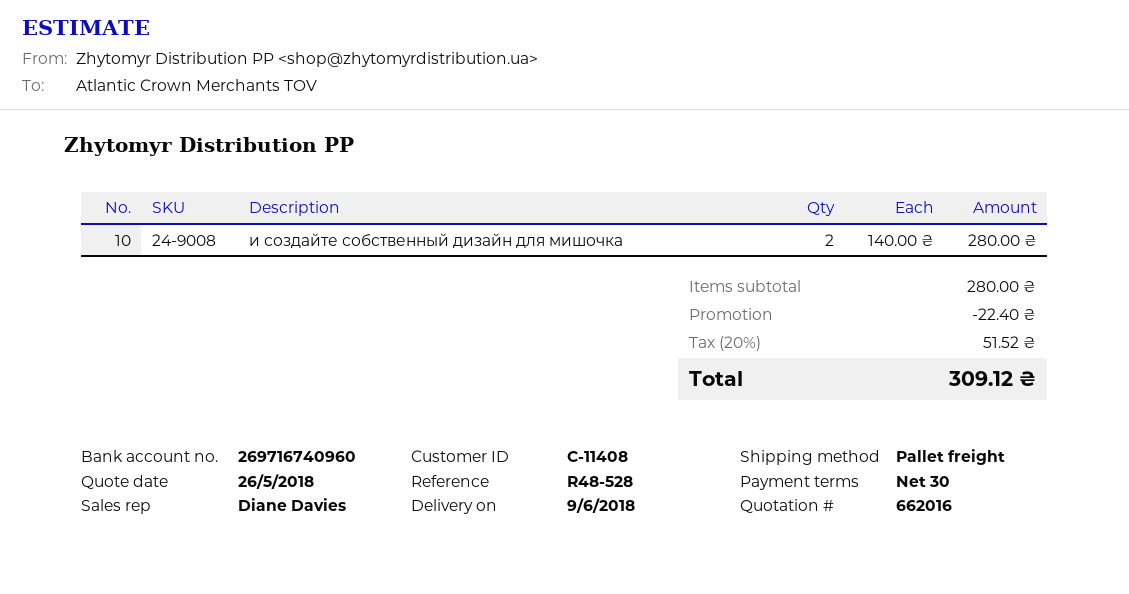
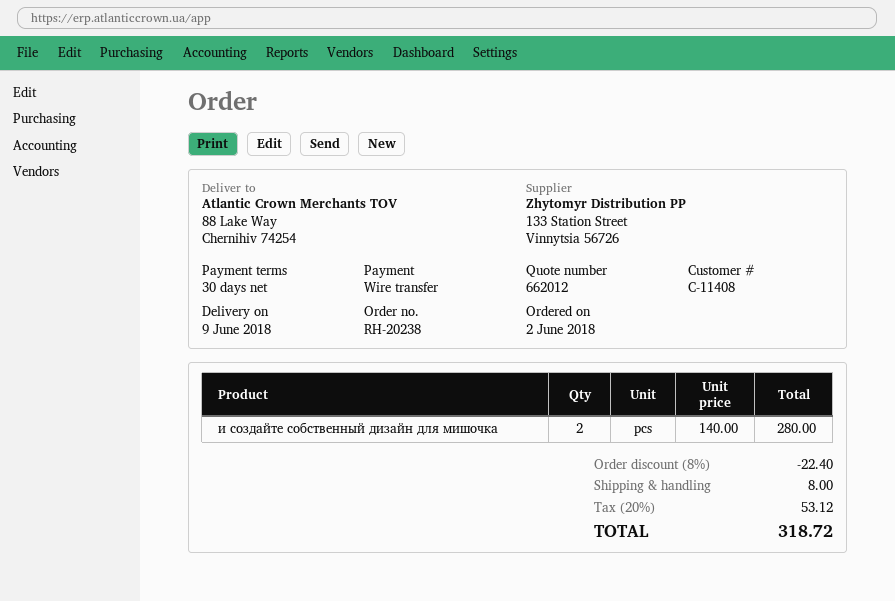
quote number: 662016 -> 662012
shipping: none -> 8.00
tax: 20% = 51.52 -> 20% = 53.12
total: 309.12 -> 318.72

